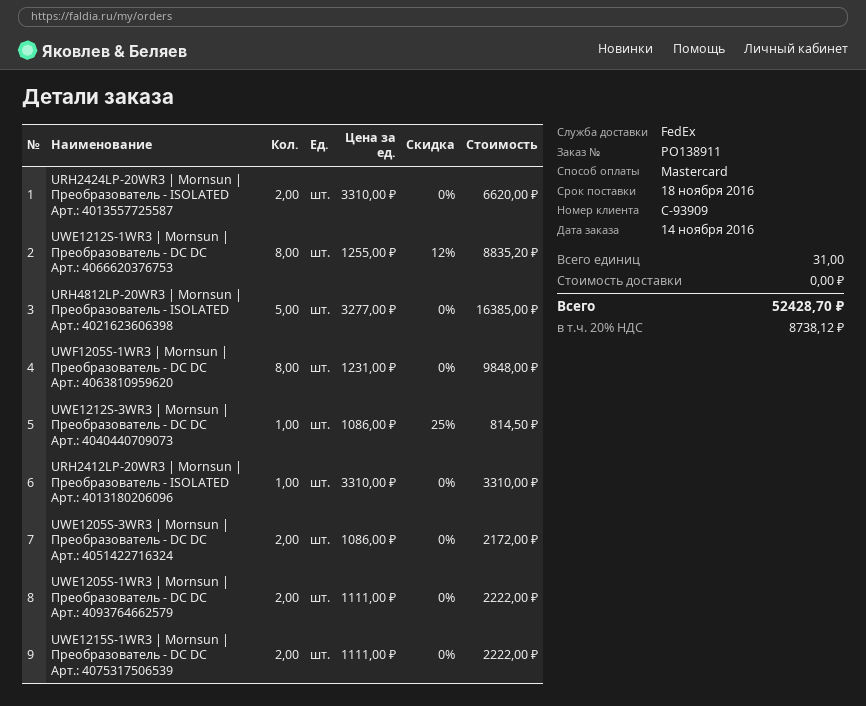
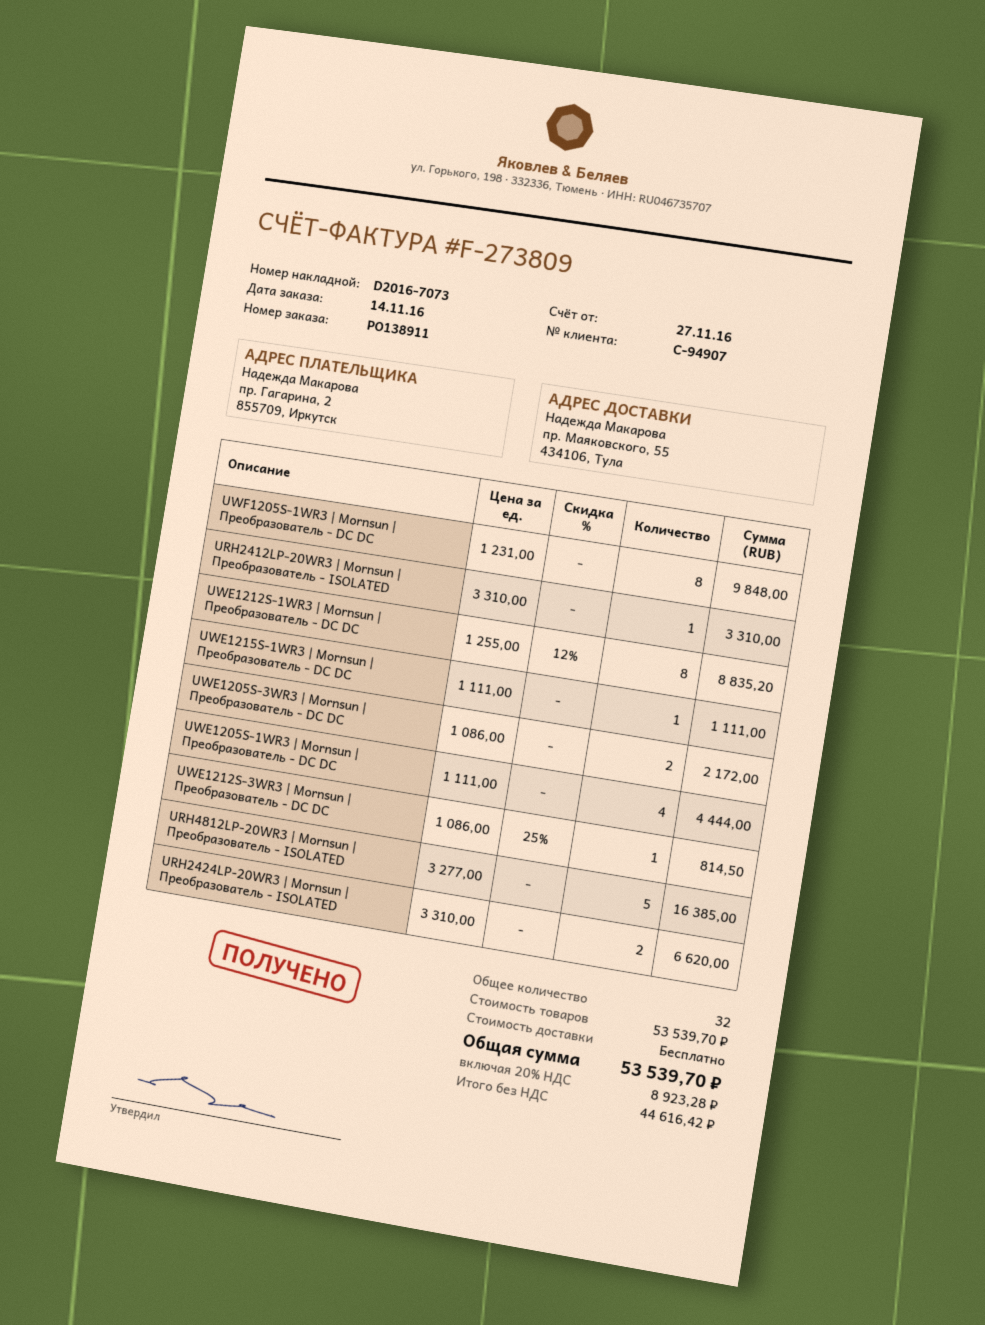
customer number: C-93909 -> C-94907
UWE1205S-1WR3 | Mornsun | Преобразователь - DC DC: 2 x 1111.00 = 2222.00 -> 4 x 1111.00 = 4444.00
UWE1215S-1WR3 | Mornsun | Преобразователь - DC DC: 2 x 1111.00 = 2222.00 -> 1 x 1111.00 = 1111.00
total quantity: 31 -> 32
tax: 20% = 8738.12 -> 20% = 8923.28
total: 52428.70 -> 53539.70

